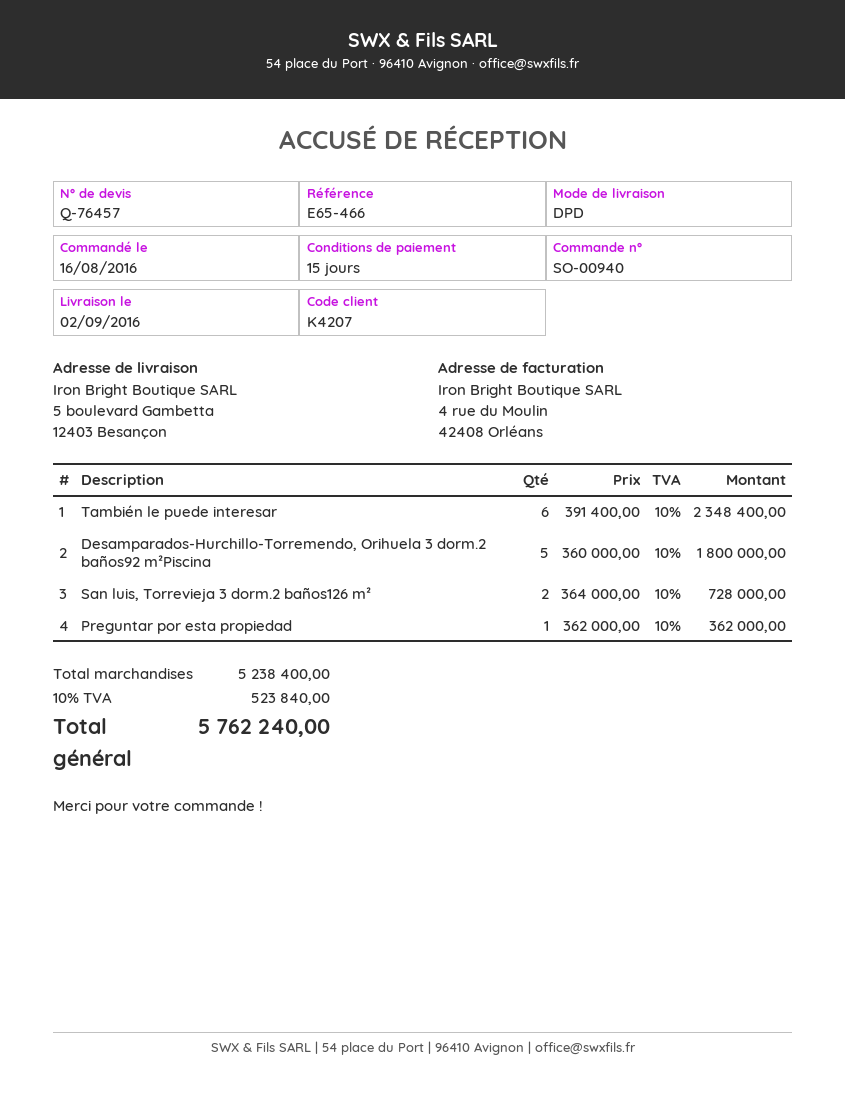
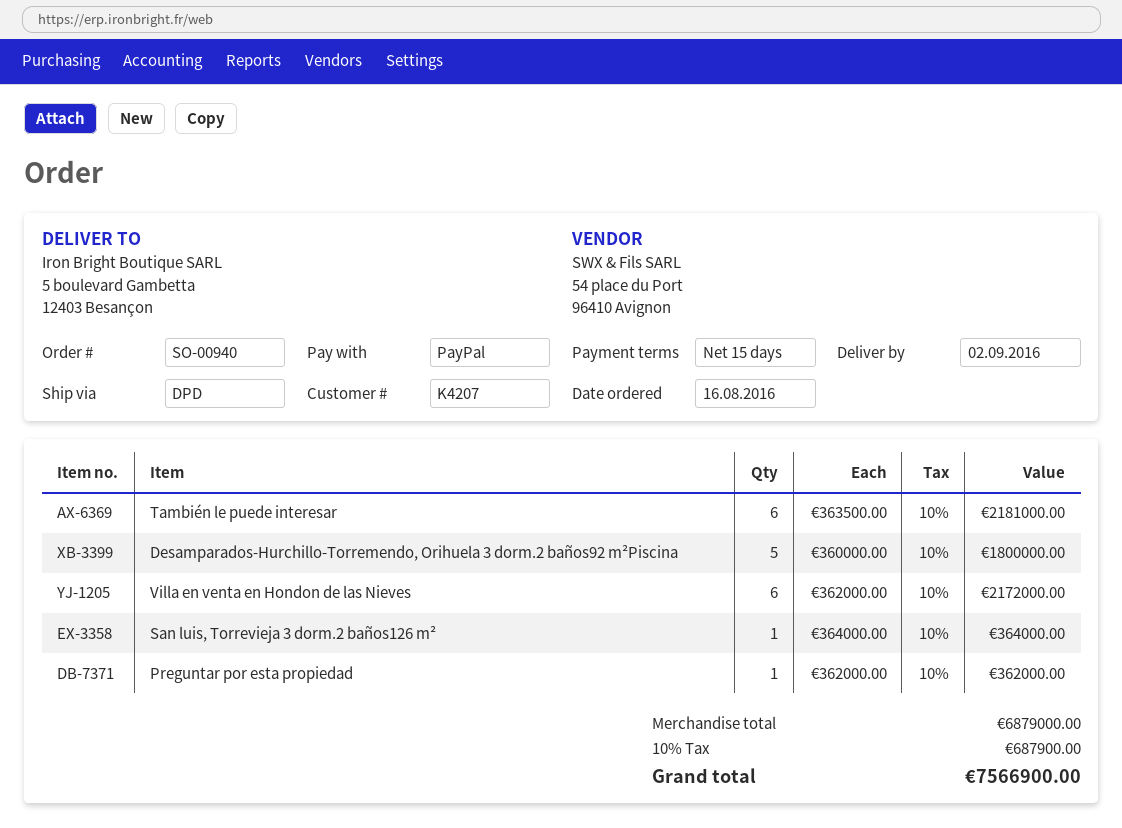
También le puede interesar: 6 x 391400.00 = 2348400.00 -> 6 x 363500.00 = 2181000.00
San luis, Torrevieja 3 dorm.2 baños126 m²: 2 x 364000.00 = 728000.00 -> 1 x 364000.00 = 364000.00
Villa en venta en Hondon de las Nieves: none -> 6 x 362000.00 = 2172000.00
subtotal: 5238400.00 -> 6879000.00
tax: 10% = 523840.00 -> 10% = 687900.00
total: 5762240.00 -> 7566900.00

